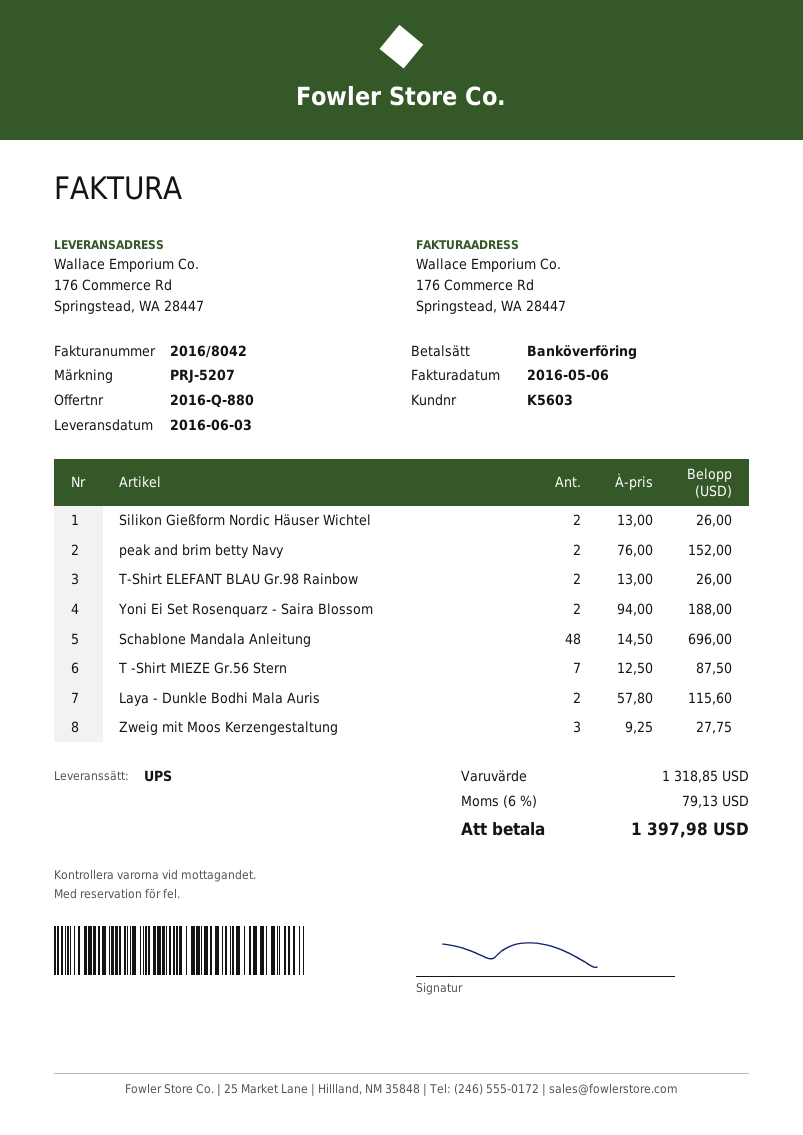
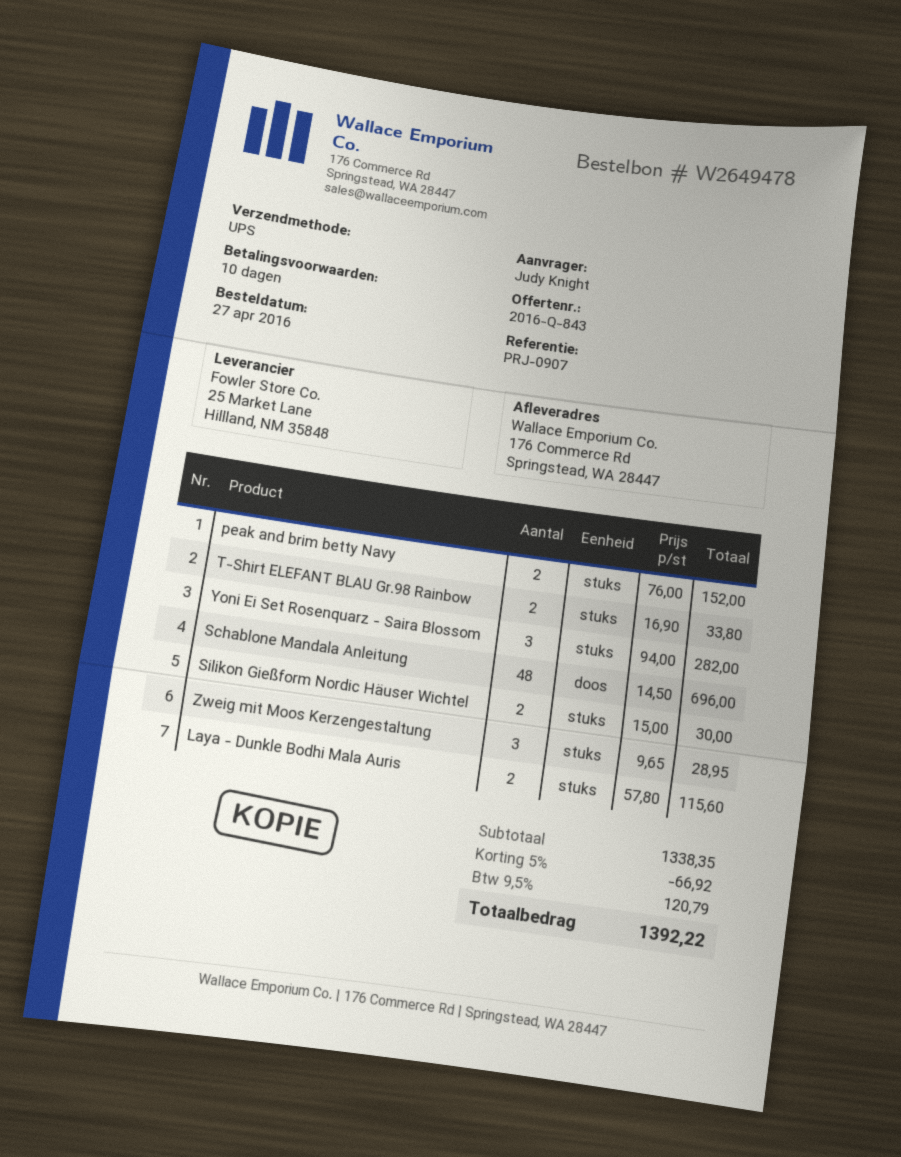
quote number: 2016-Q-880 -> 2016-Q-843
reference: PRJ-5207 -> PRJ-0907
Silikon Gießform Nordic Häuser Wichtel: 2 x 13.00 = 26.00 -> 2 x 15.00 = 30.00
T-Shirt ELEFANT BLAU Gr.98 Rainbow: 2 x 13.00 = 26.00 -> 2 x 16.90 = 33.80
Yoni Ei Set Rosenquarz - Saira Blossom: 2 x 94.00 = 188.00 -> 3 x 94.00 = 282.00
T -Shirt MIEZE Gr.56 Stern: 7 x 12.50 = 87.50 -> none
Zweig mit Moos Kerzengestaltung: 3 x 9.25 = 27.75 -> 3 x 9.65 = 28.95
subtotal: 1318.85 -> 1338.35
discount: none -> 5% = 66.92
tax: 6% = 79.13 -> 9.5% = 120.79
total: 1397.98 -> 1392.22

